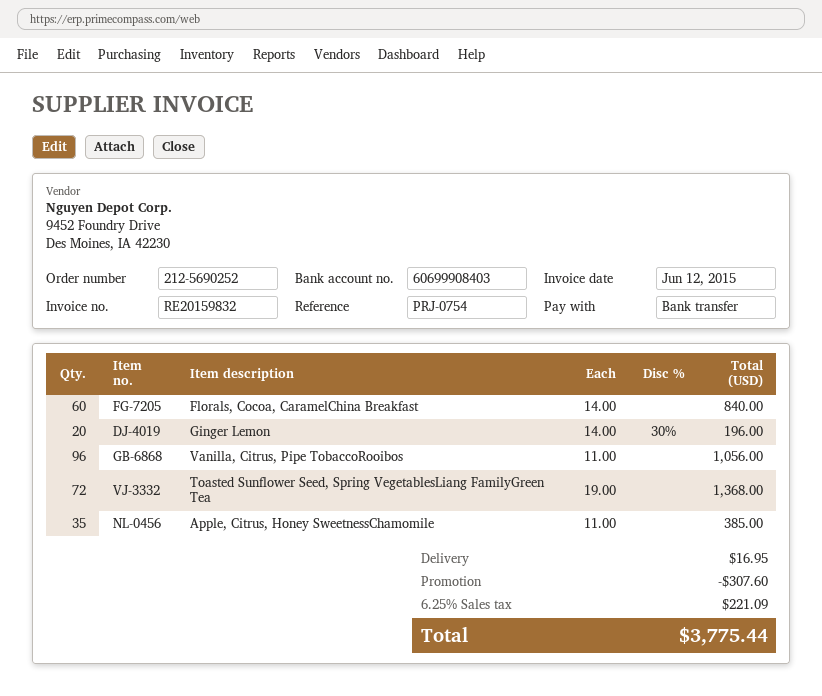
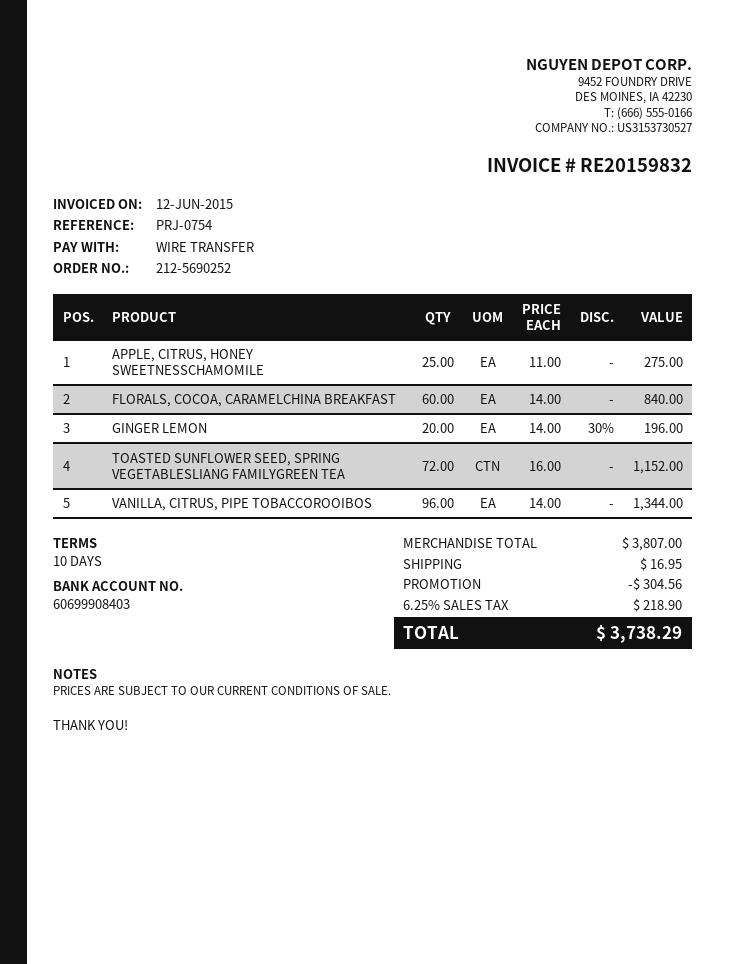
Vanilla, Citrus, Pipe TobaccoRooibos: 96 x 11.00 = 1056.00 -> 96 x 14.00 = 1344.00
Toasted Sunflower Seed, Spring VegetablesLiang FamilyGreen Tea: 72 x 19.00 = 1368.00 -> 72 x 16.00 = 1152.00
Apple, Citrus, Honey SweetnessChamomile: 35 x 11.00 = 385.00 -> 25 x 11.00 = 275.00
discount: 307.60 -> 304.56
tax: 6.25% = 221.09 -> 6.25% = 218.90
total: 3775.44 -> 3738.29

